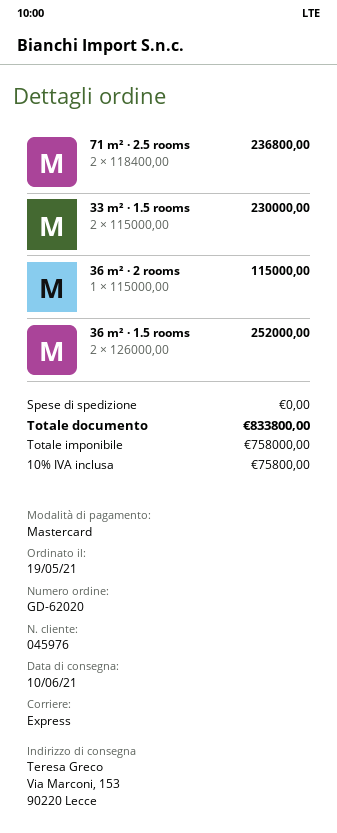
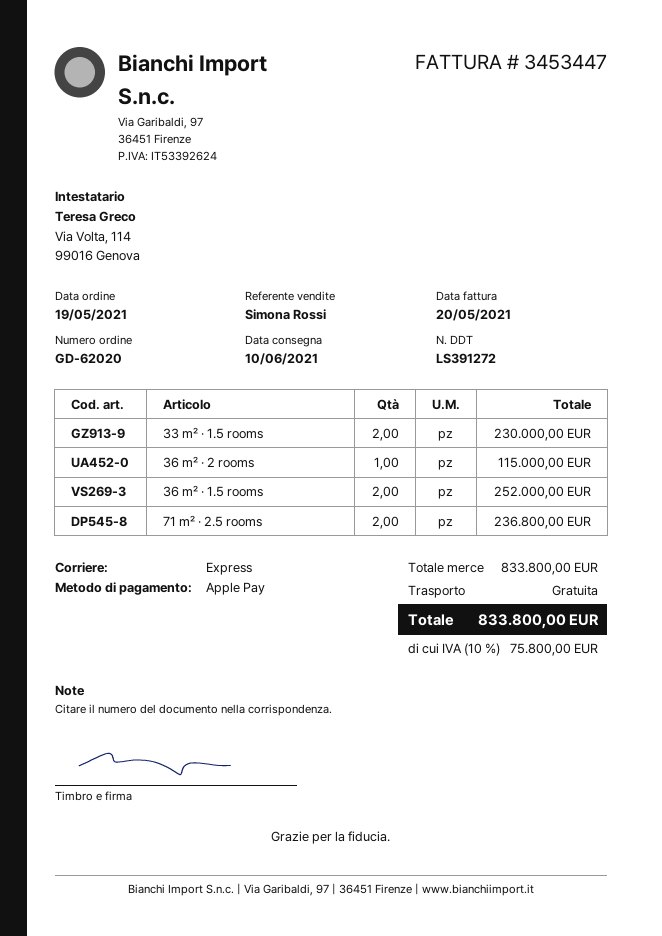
payment method: Mastercard -> Apple Pay

